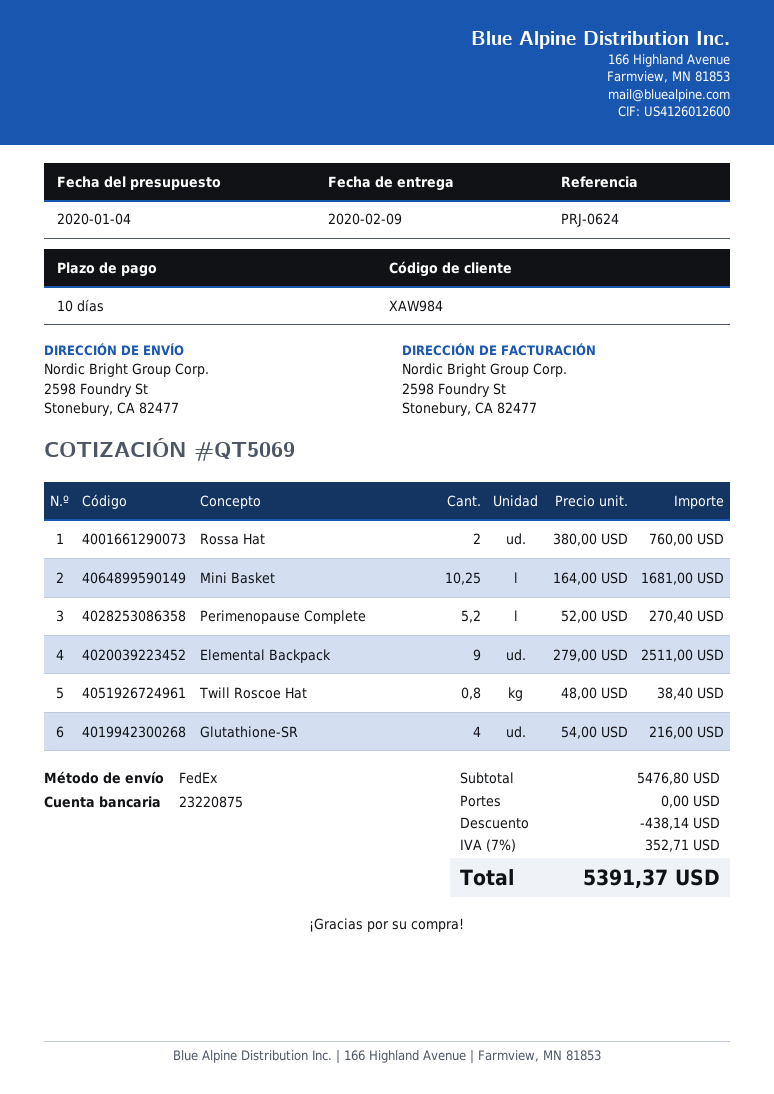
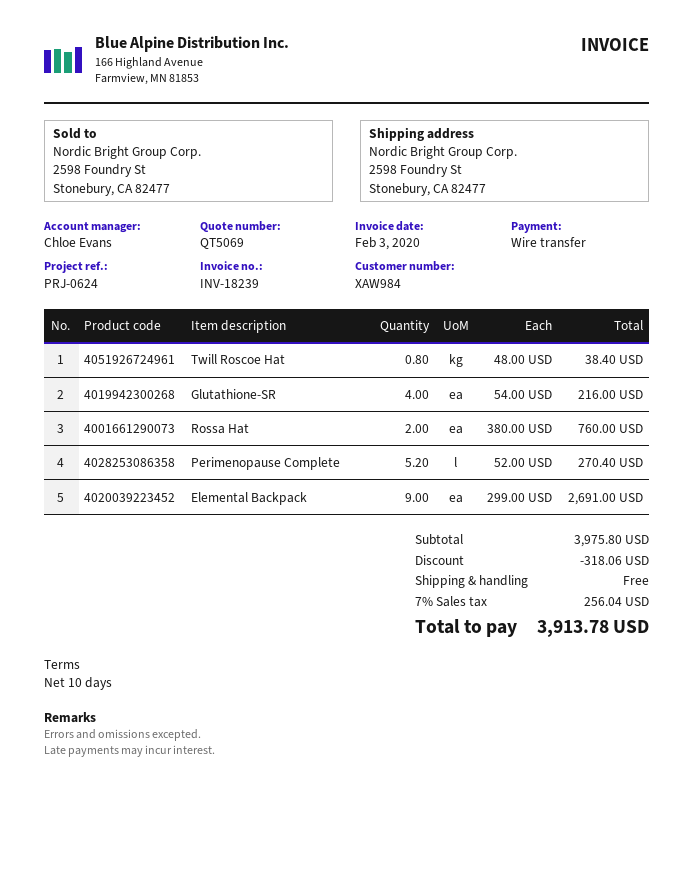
Mini Basket: 10.25 x 164.00 = 1681.00 -> none
Elemental Backpack: 9 x 279.00 = 2511.00 -> 9 x 299.00 = 2691.00
subtotal: 5476.80 -> 3975.80
discount: 438.14 -> 318.06
tax: 7% = 352.71 -> 7% = 256.04
total: 5391.37 -> 3913.78

